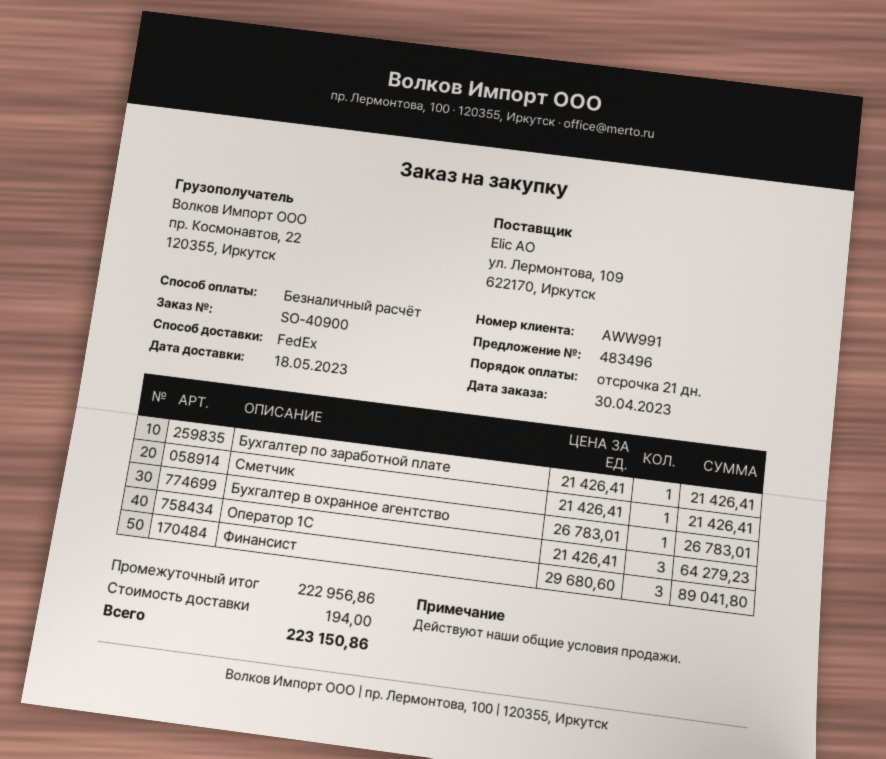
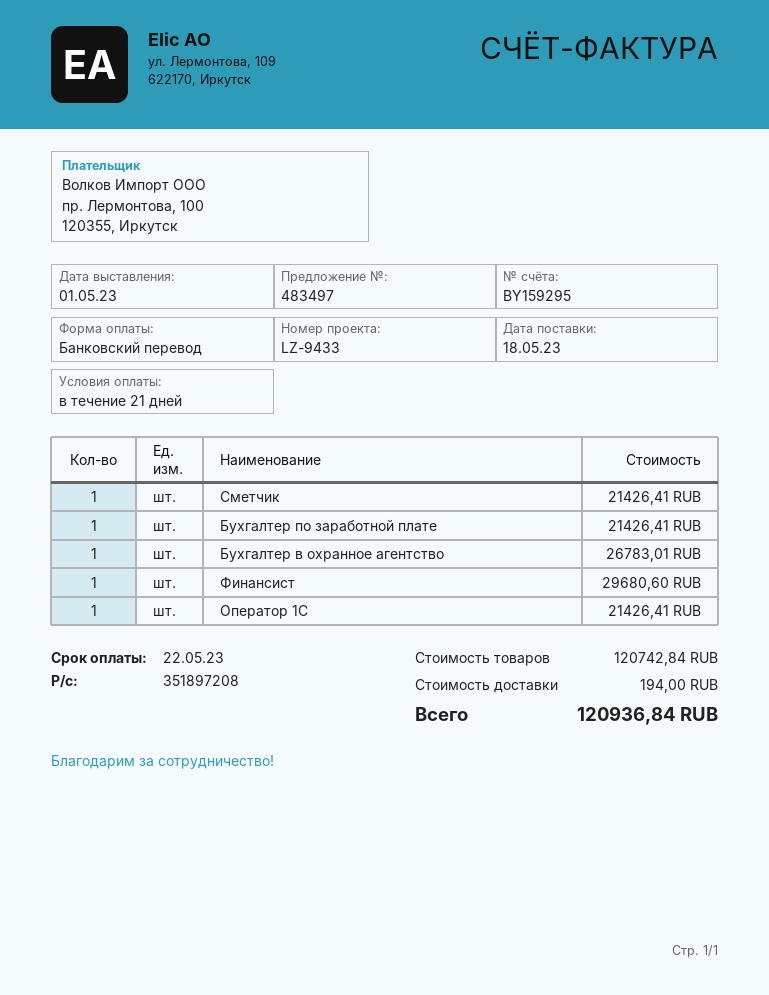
quote number: 483496 -> 483497
Оператор 1С: 3 for 64279.23 -> 1 for 21426.41
Финансист: 3 for 89041.80 -> 1 for 29680.60
subtotal: 222956.86 -> 120742.84
total: 223150.86 -> 120936.84

